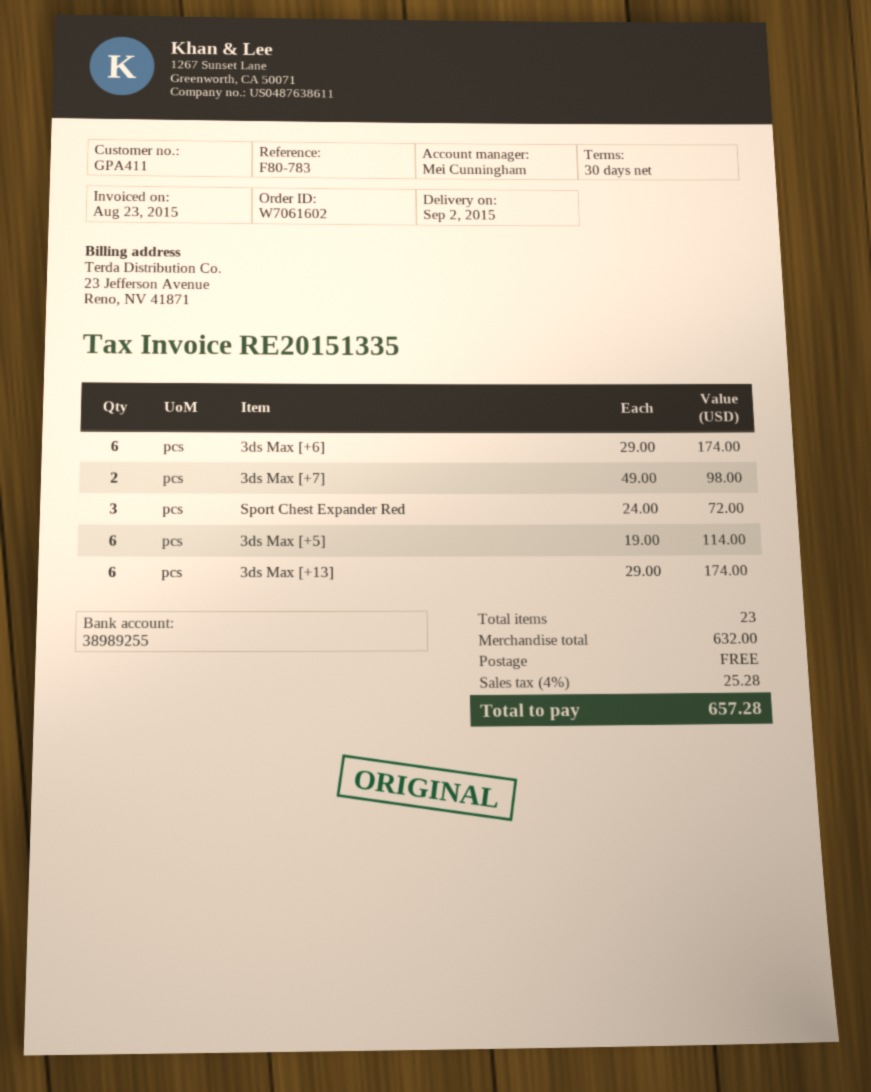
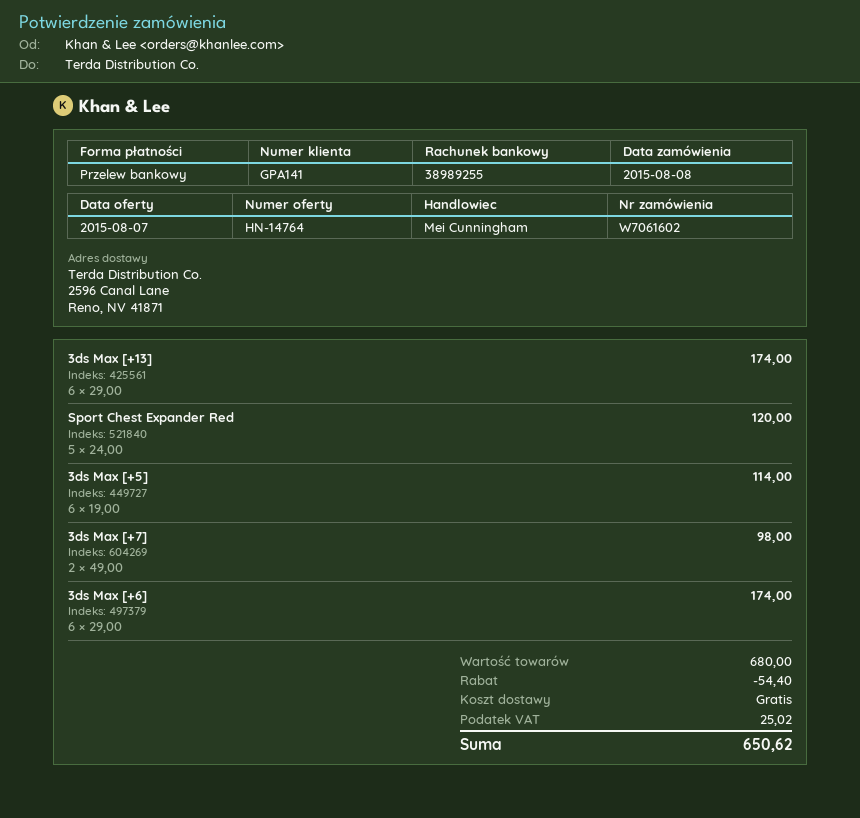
customer number: GPA411 -> GPA141
Sport Chest Expander Red: 3 x 24.00 = 72.00 -> 5 x 24.00 = 120.00
subtotal: 632.00 -> 680.00
discount: none -> 54.40
tax: 25.28 -> 25.02
total: 657.28 -> 650.62

